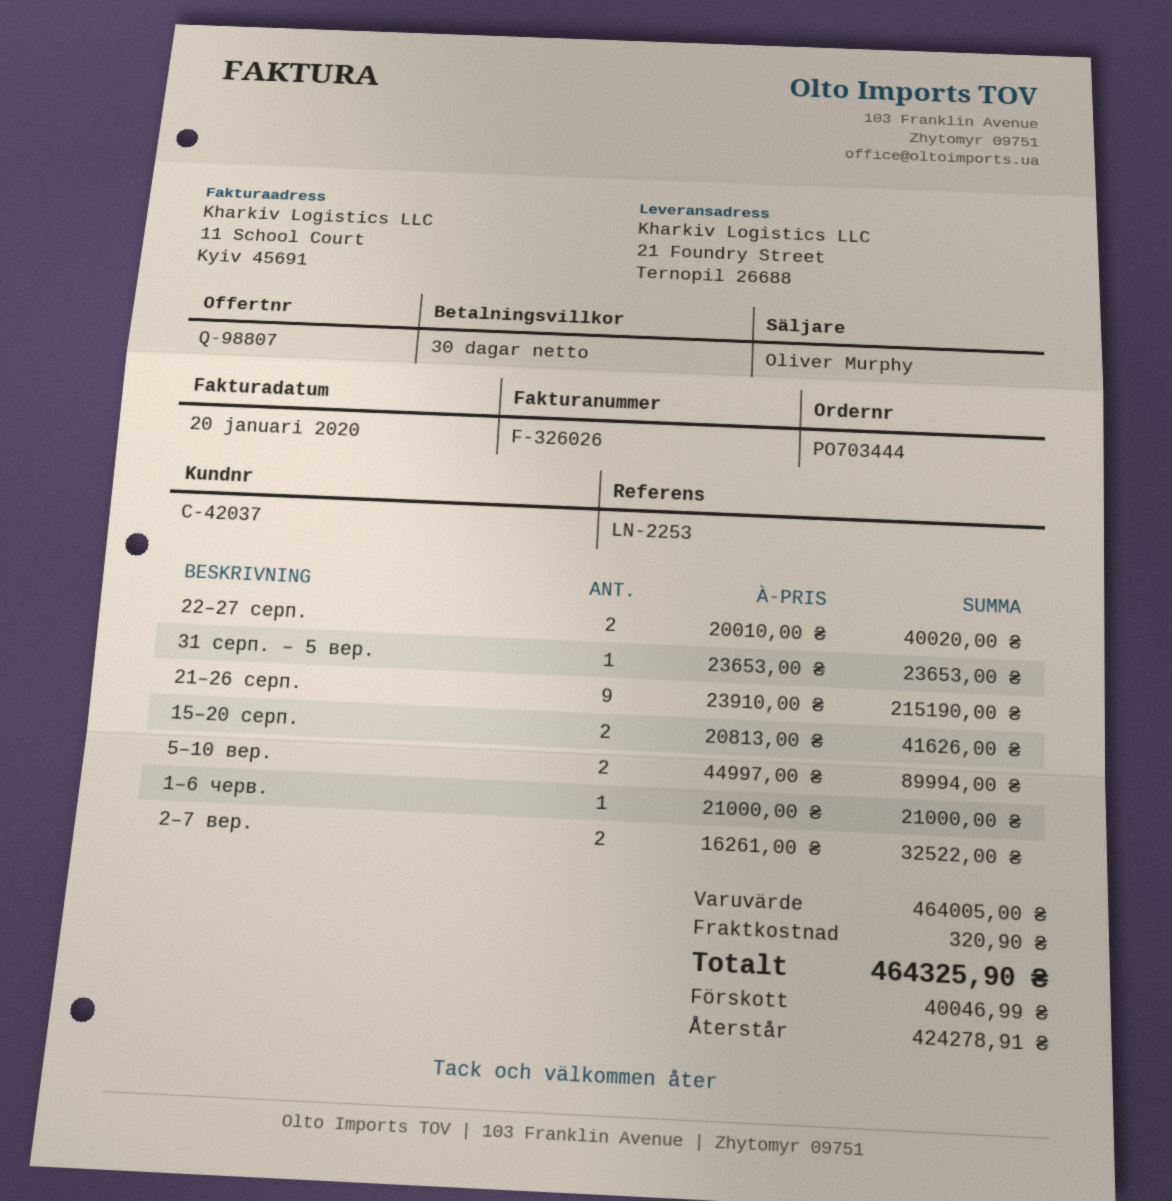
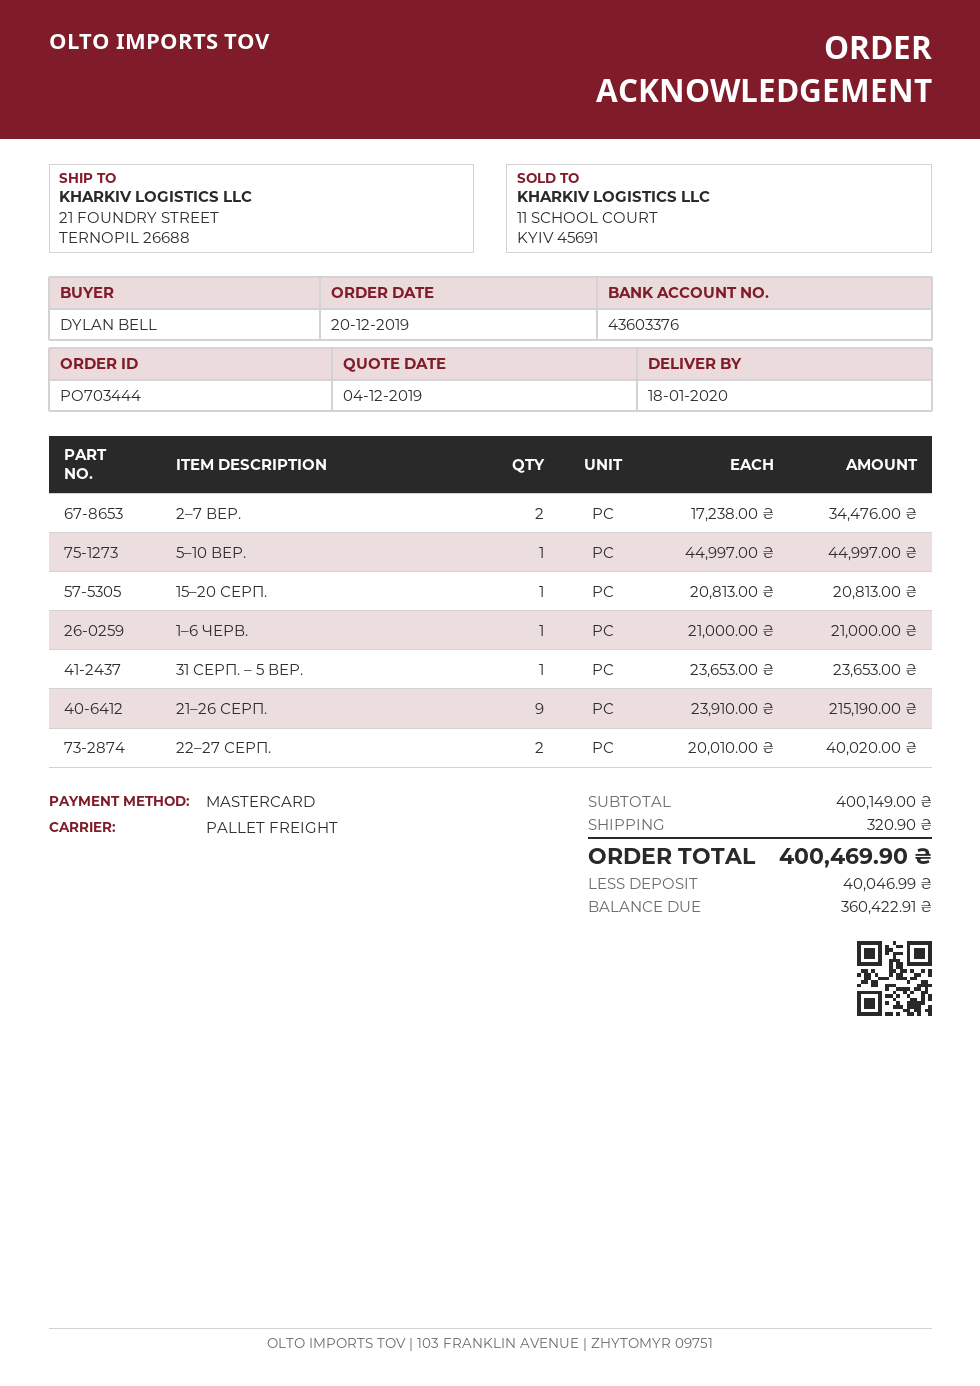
15–20 серп.: 2 x 20813.00 = 41626.00 -> 1 x 20813.00 = 20813.00
5–10 вер.: 2 x 44997.00 = 89994.00 -> 1 x 44997.00 = 44997.00
2–7 вер.: 2 x 16261.00 = 32522.00 -> 2 x 17238.00 = 34476.00
subtotal: 464005.00 -> 400149.00
total: 464325.90 -> 400469.90
balance: 424278.91 -> 360422.91

